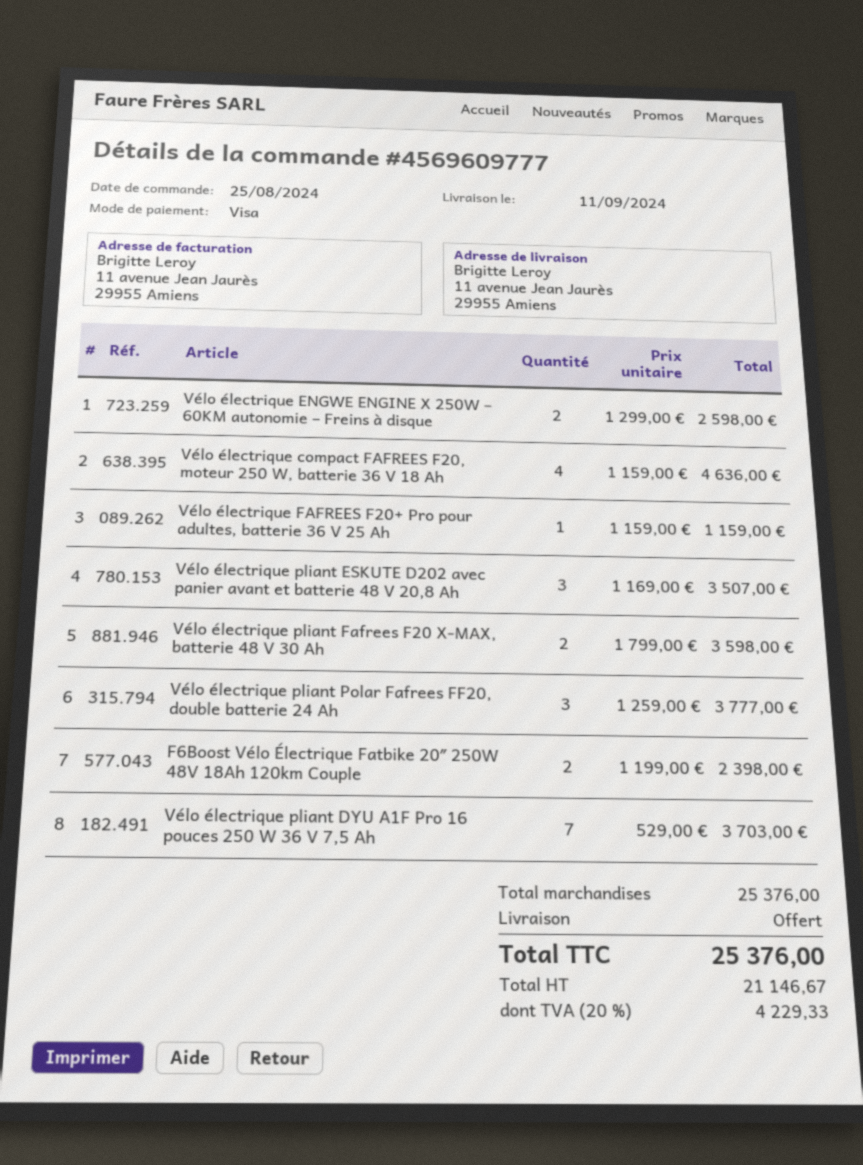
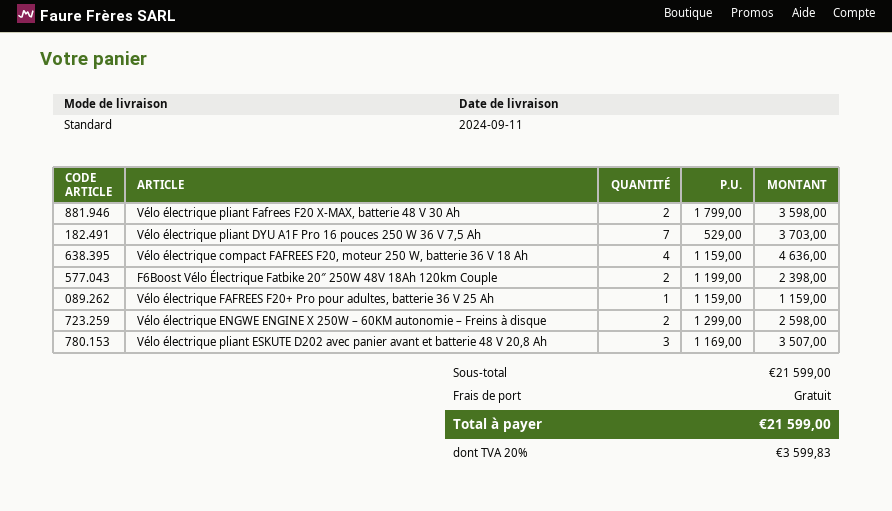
Vélo électrique pliant Polar Fafrees FF20, double batterie 24 Ah: 3 x 1259.00 = 3777.00 -> none
subtotal: 25376.00 -> 21599.00
tax: 20% = 4229.33 -> 20% = 3599.83
total: 25376.00 -> 21599.00

